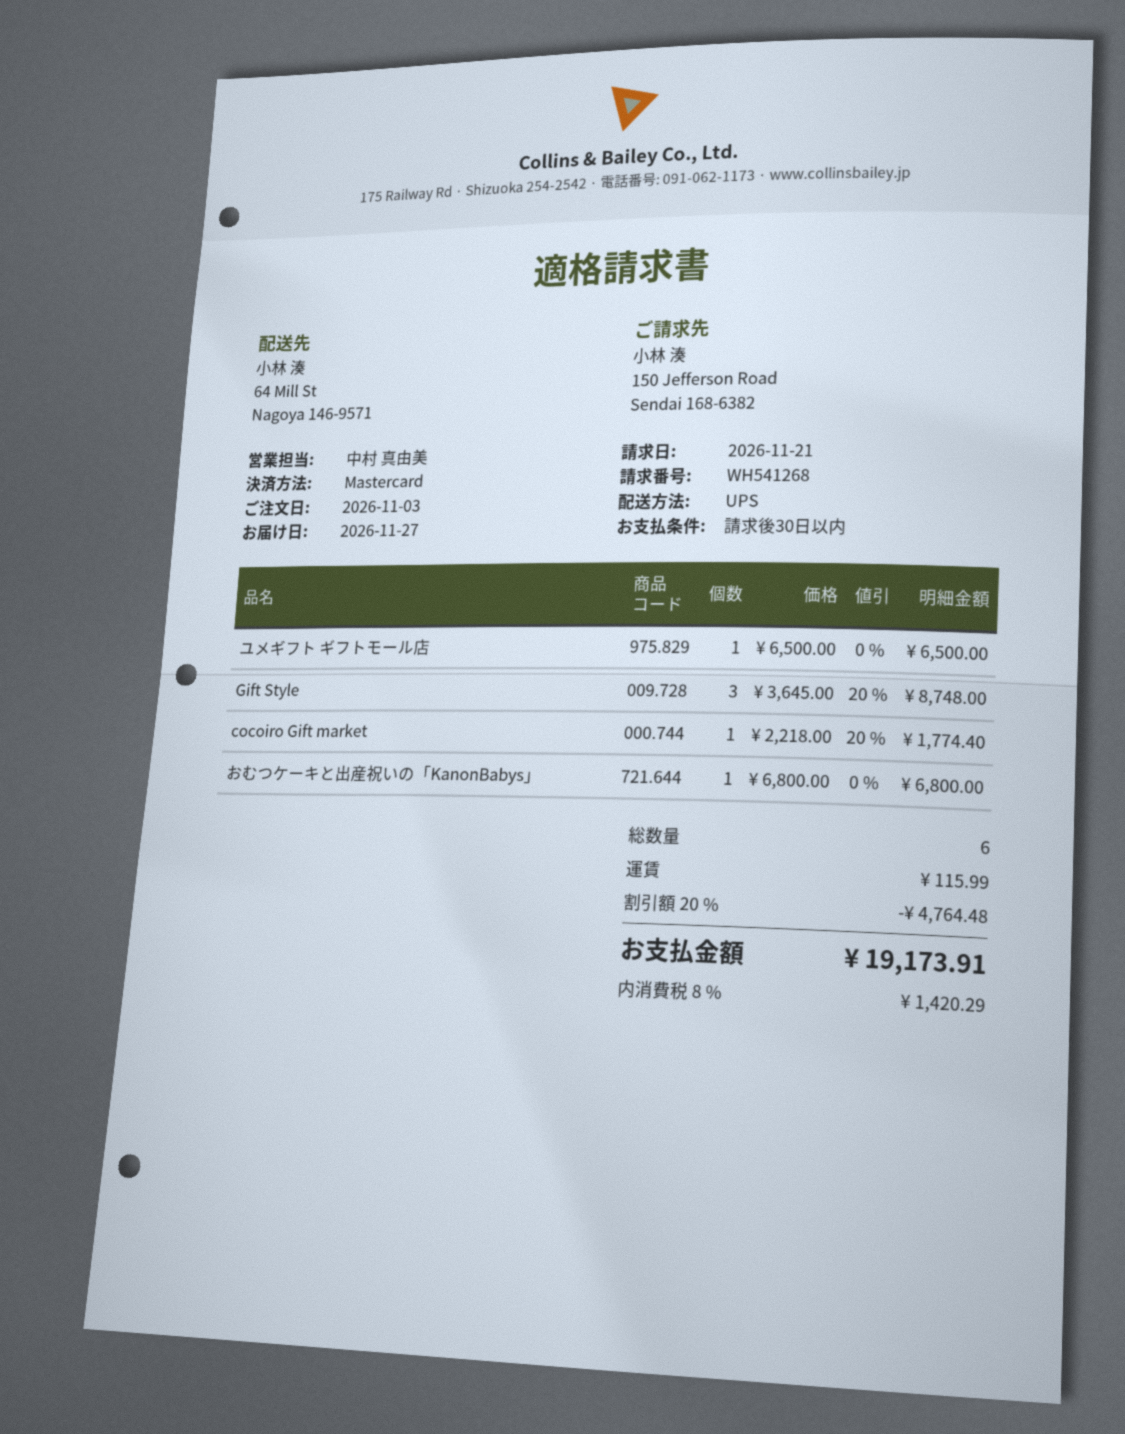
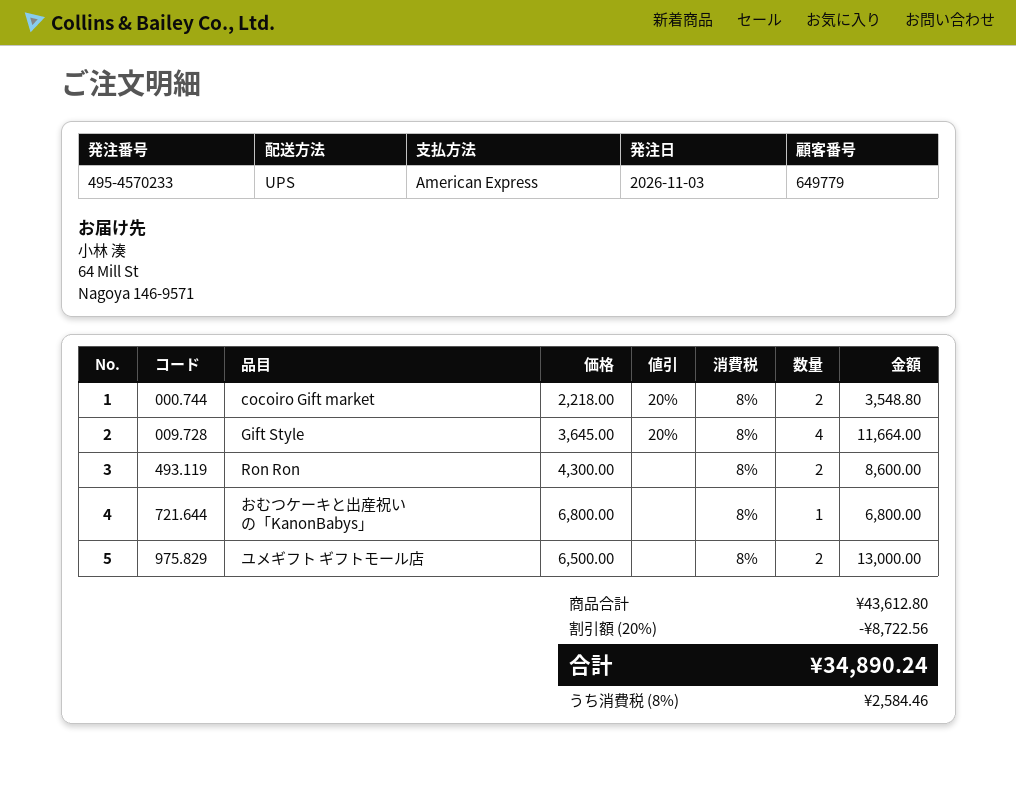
payment method: Mastercard -> American Express
ユメギフト ギフトモール店: 1 x 6500.00 = 6500.00 -> 2 x 6500.00 = 13000.00
Gift Style: 3 x 3645.00 - 20% = 8748.00 -> 4 x 3645.00 - 20% = 11664.00
cocoiro Gift market: 1 x 2218.00 - 20% = 1774.40 -> 2 x 2218.00 - 20% = 3548.80
Ron Ron: none -> 2 x 4300.00 = 8600.00
discount: 20% = 4764.48 -> 20% = 8722.56
shipping: 115.99 -> none
tax: 8% = 1420.29 -> 8% = 2584.46
total: 19173.91 -> 34890.24

